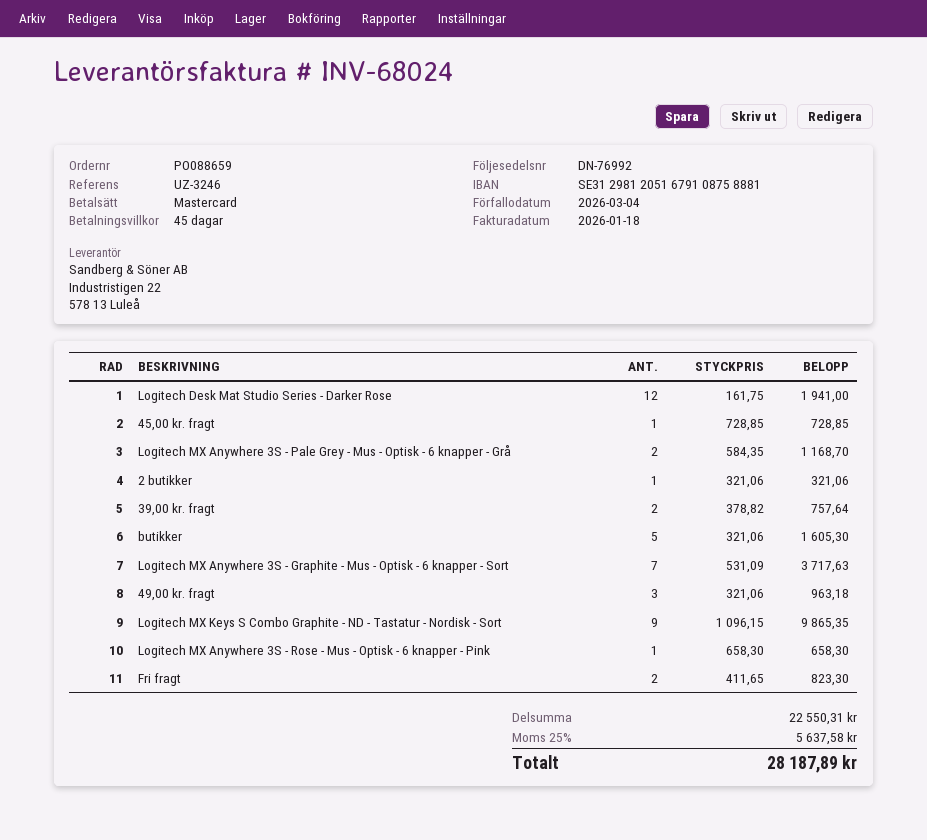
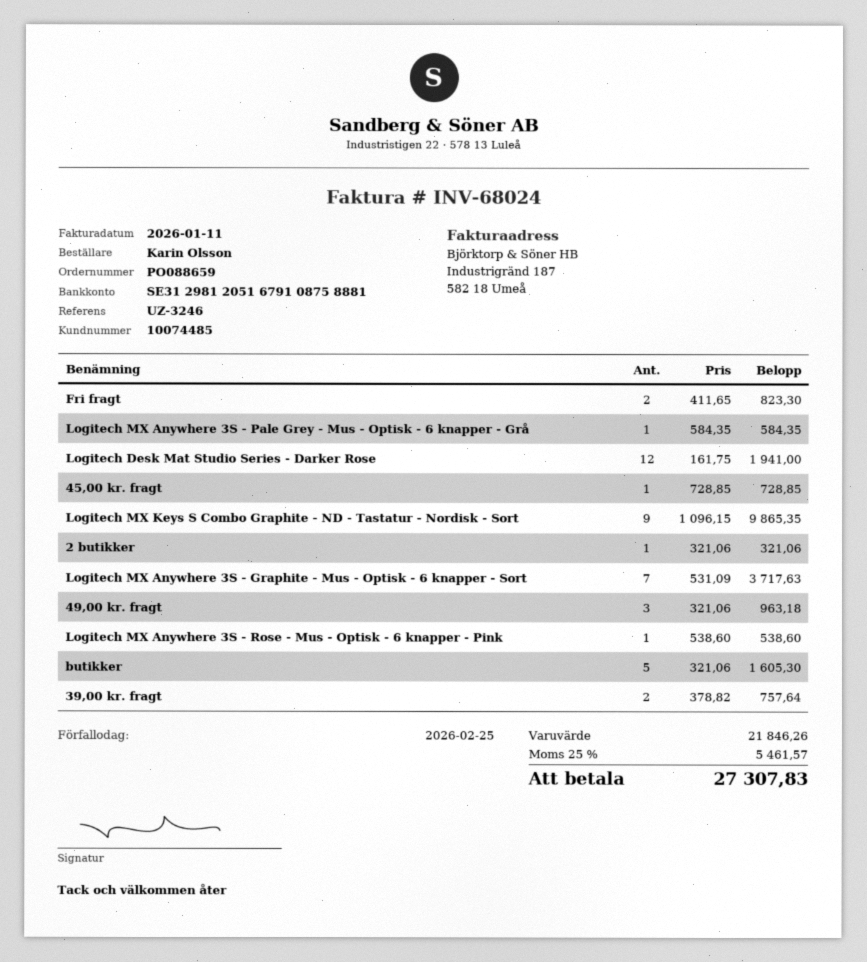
invoice date: 2026-01-18 -> 2026-01-11
due date: 2026-03-04 -> 2026-02-25
Logitech MX Anywhere 3S - Pale Grey - Mus - Optisk - 6 knapper - Grå: 2 x 584.35 = 1168.70 -> 1 x 584.35 = 584.35
Logitech MX Anywhere 3S - Rose - Mus - Optisk - 6 knapper - Pink: 1 x 658.30 = 658.30 -> 1 x 538.60 = 538.60
subtotal: 22550.31 -> 21846.26
tax: 25% = 5637.58 -> 25% = 5461.57
total: 28187.89 -> 27307.83

